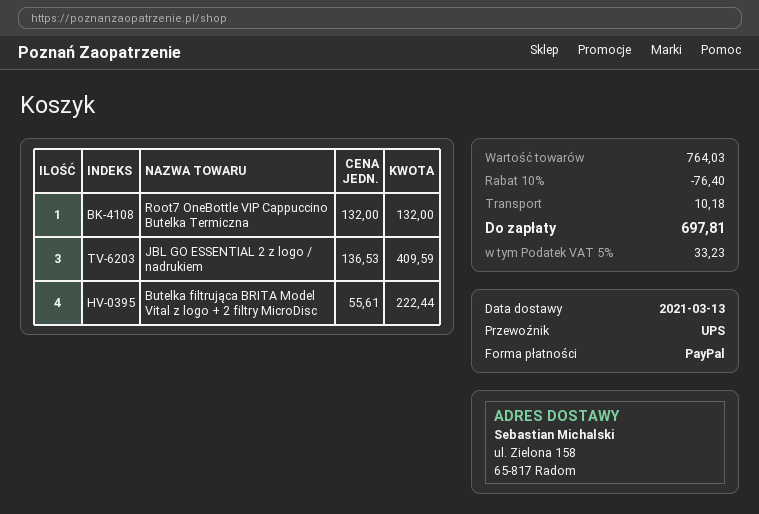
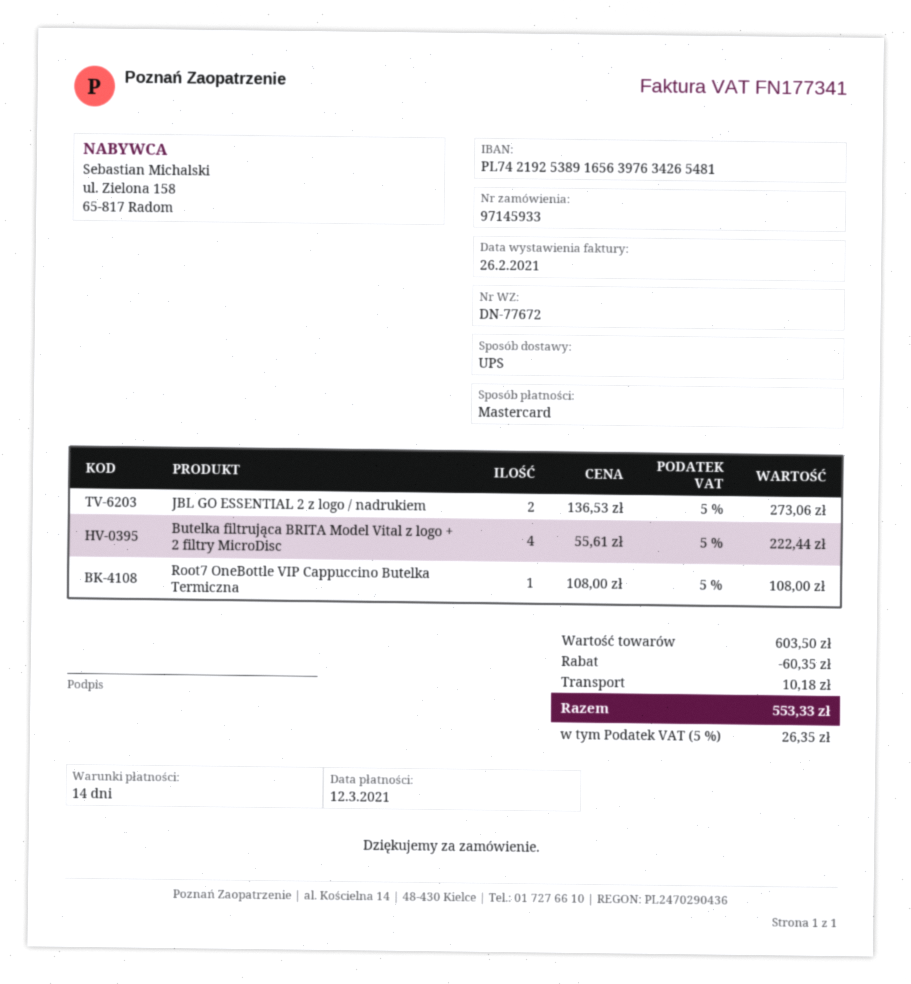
payment method: PayPal -> Mastercard
Root7 OneBottle VIP Cappuccino Butelka Termiczna: 1 x 132.00 = 132.00 -> 1 x 108.00 = 108.00
JBL GO ESSENTIAL 2 z logo / nadrukiem: 3 x 136.53 = 409.59 -> 2 x 136.53 = 273.06
subtotal: 764.03 -> 603.50
discount: 76.40 -> 60.35
tax: 5% = 33.23 -> 5% = 26.35
total: 697.81 -> 553.33

